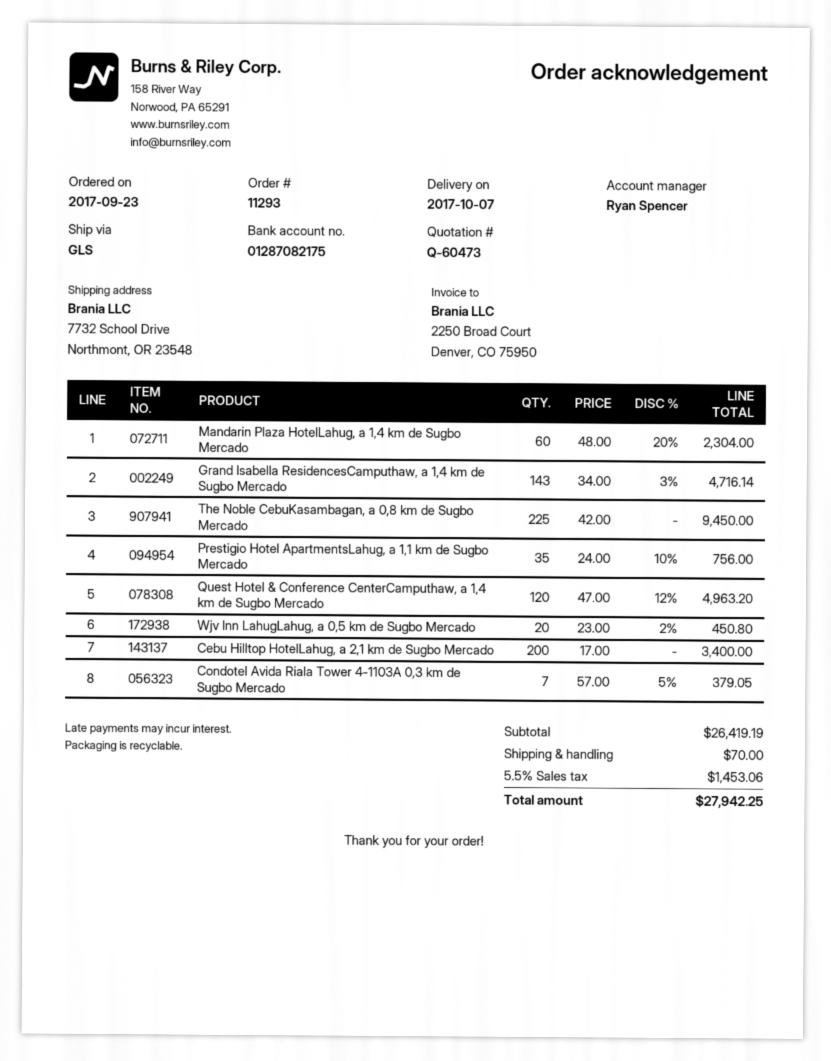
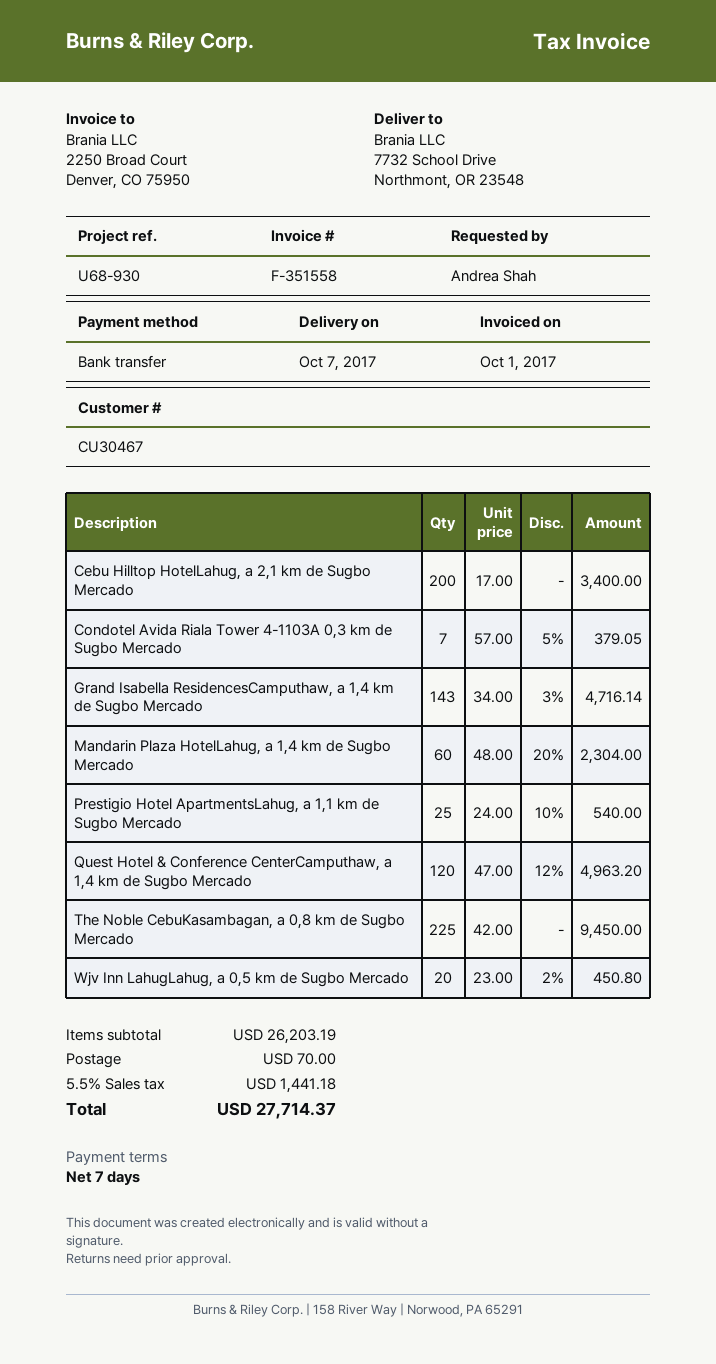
Prestigio Hotel ApartmentsLahug, a 1,1 km de Sugbo Mercado: 35 x 24.00 - 10% = 756.00 -> 25 x 24.00 - 10% = 540.00
subtotal: 26419.19 -> 26203.19
tax: 5.5% = 1453.06 -> 5.5% = 1441.18
total: 27942.25 -> 27714.37

